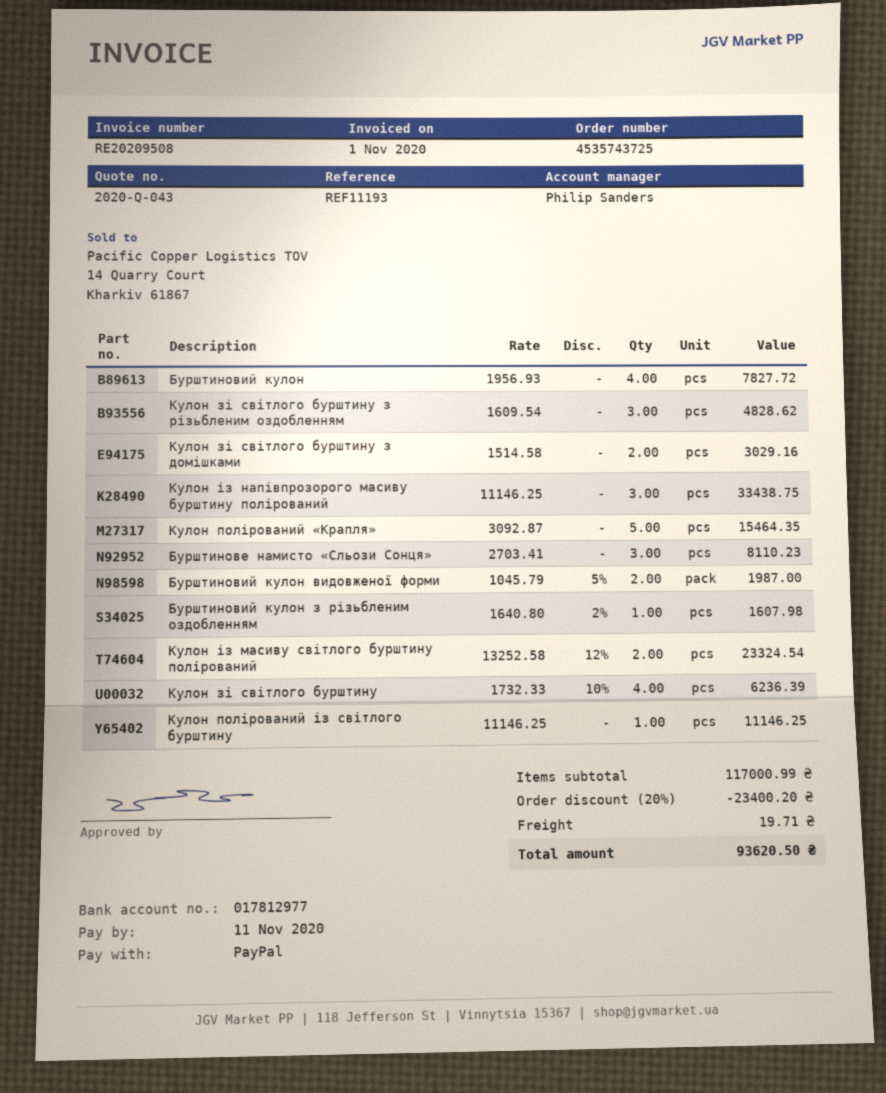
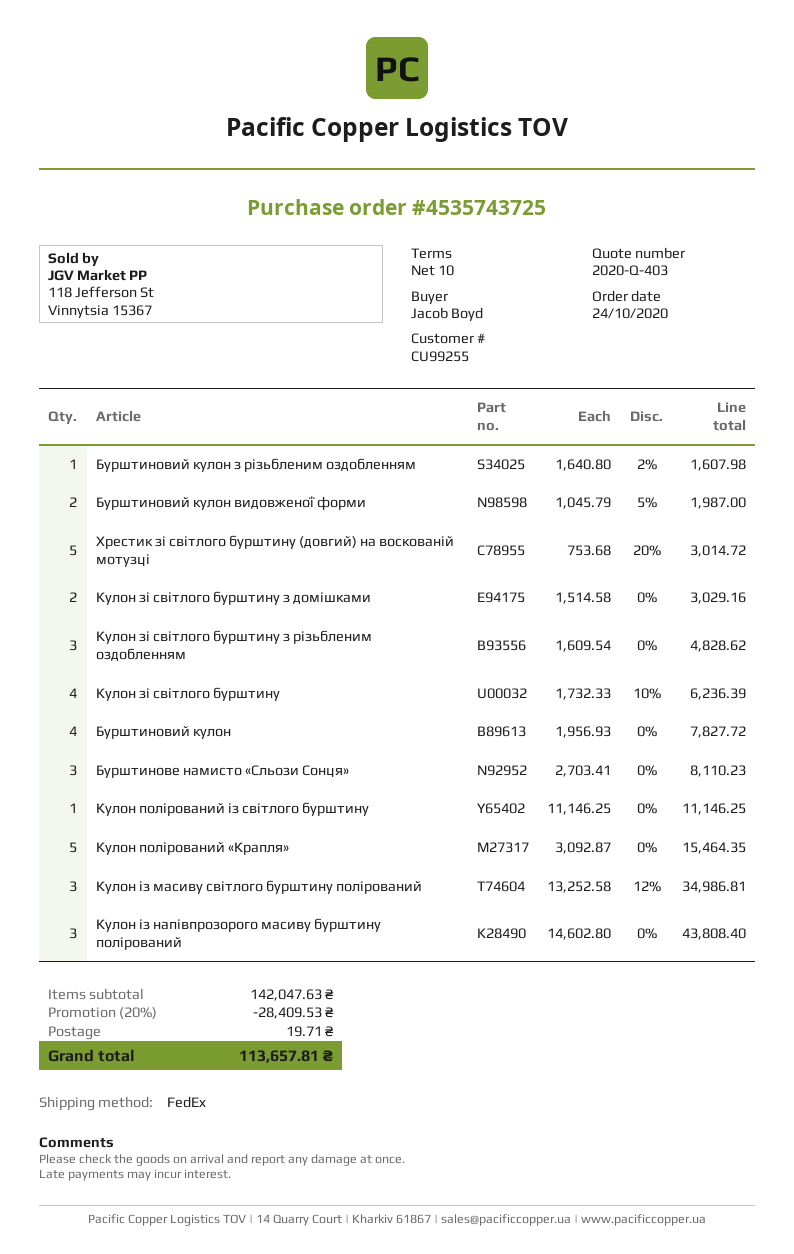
quote number: 2020-Q-043 -> 2020-Q-403
Кулон із напівпрозорого масиву бурштину полірований: 3 x 11146.25 = 33438.75 -> 3 x 14602.80 = 43808.40
Кулон із масиву світлого бурштину полірований: 2 x 13252.58 - 12% = 23324.54 -> 3 x 13252.58 - 12% = 34986.81
Хрестик зі світлого бурштину (довгий) на воскованій мотузці: none -> 5 x 753.68 - 20% = 3014.72
subtotal: 117000.99 -> 142047.63
discount: 20% = 23400.20 -> 20% = 28409.53
total: 93620.50 -> 113657.81

